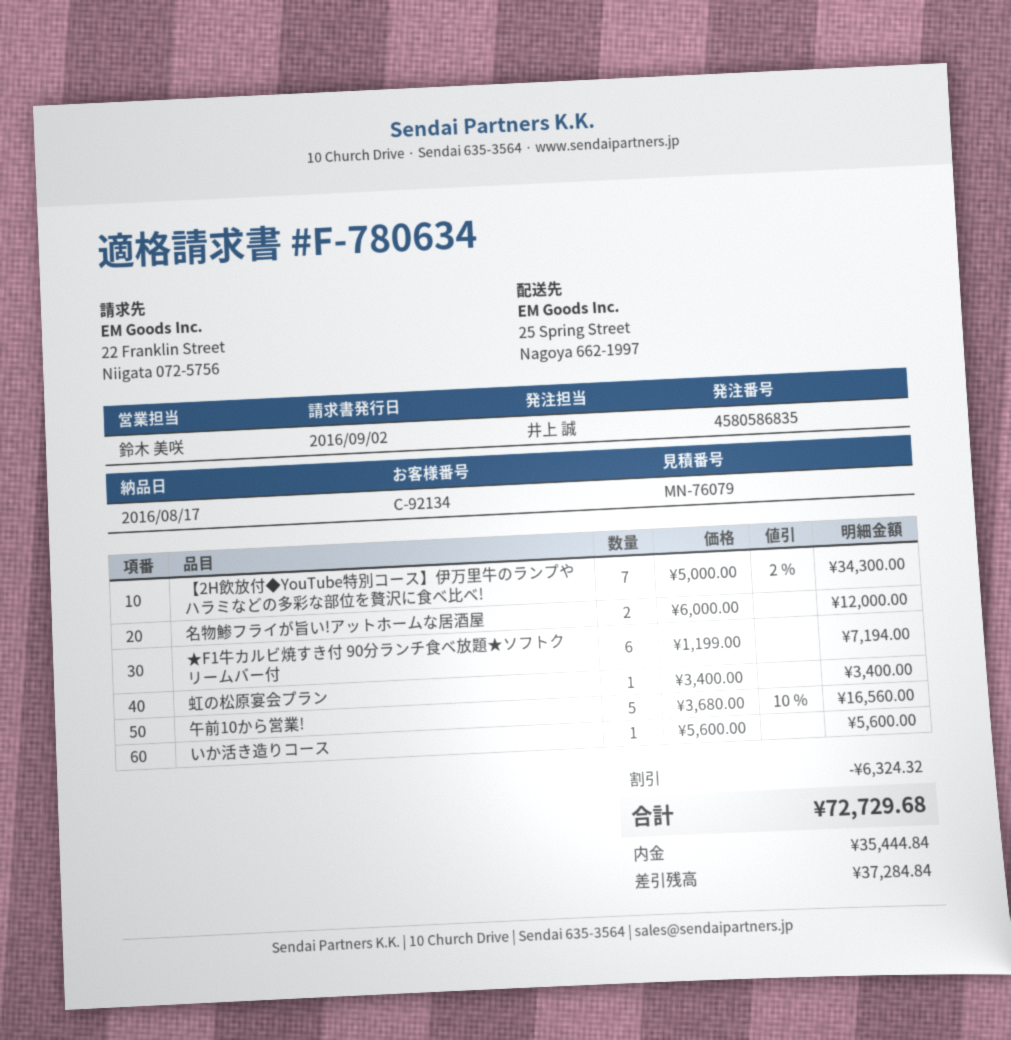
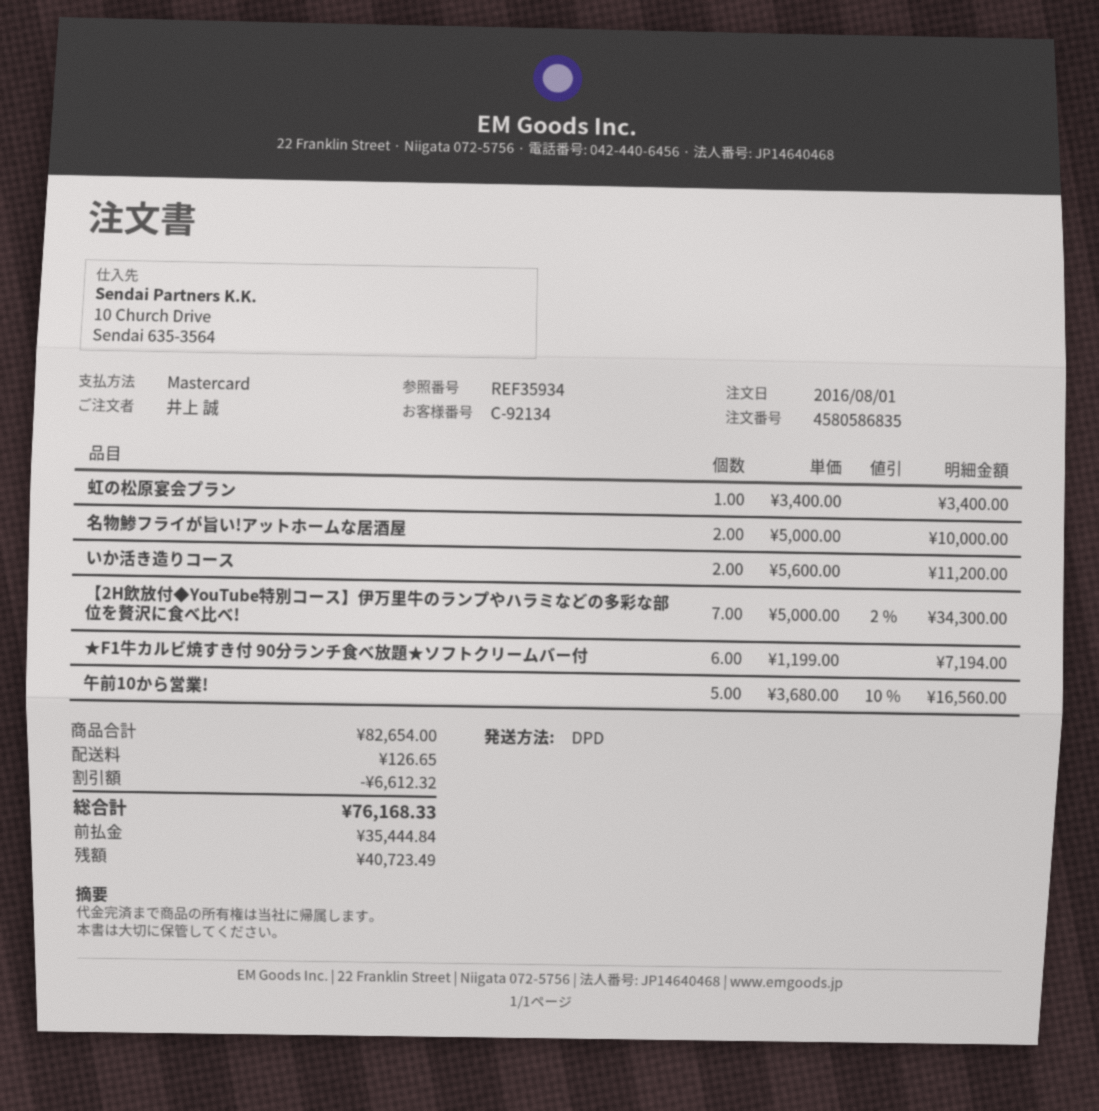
名物鯵フライが旨い!アットホームな居酒屋: 2 x 6000.00 = 12000.00 -> 2 x 5000.00 = 10000.00
いか活き造りコース: 1 x 5600.00 = 5600.00 -> 2 x 5600.00 = 11200.00
discount: 6324.32 -> 6612.32
shipping: none -> 126.65
total: 72729.68 -> 76168.33
balance: 37284.84 -> 40723.49

